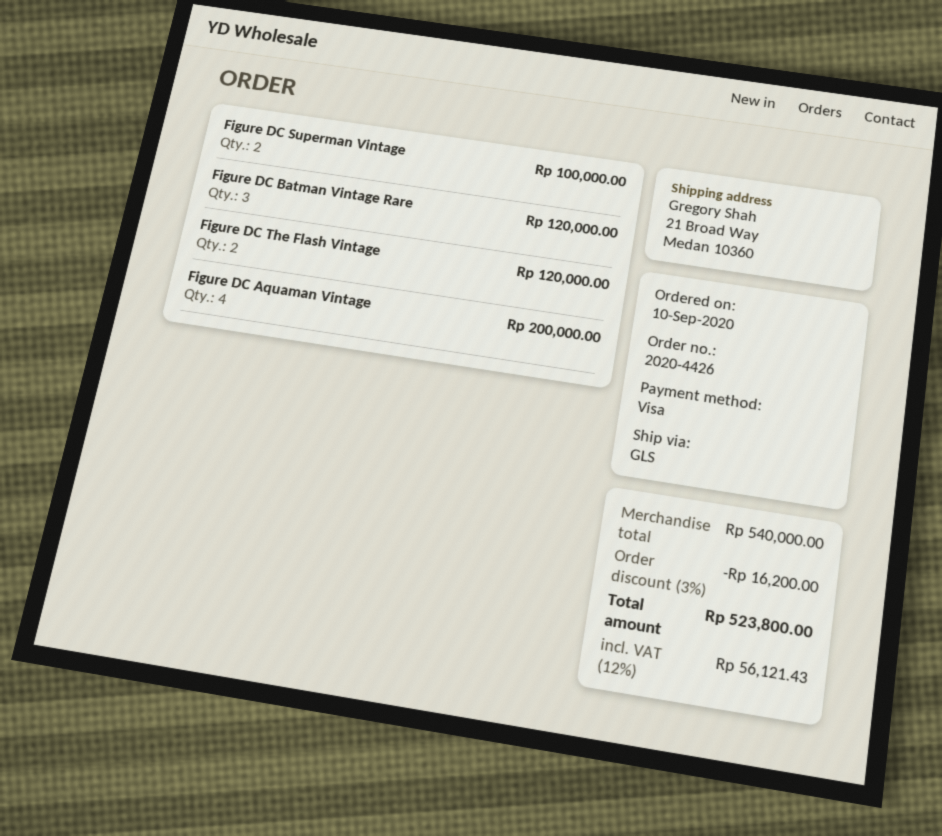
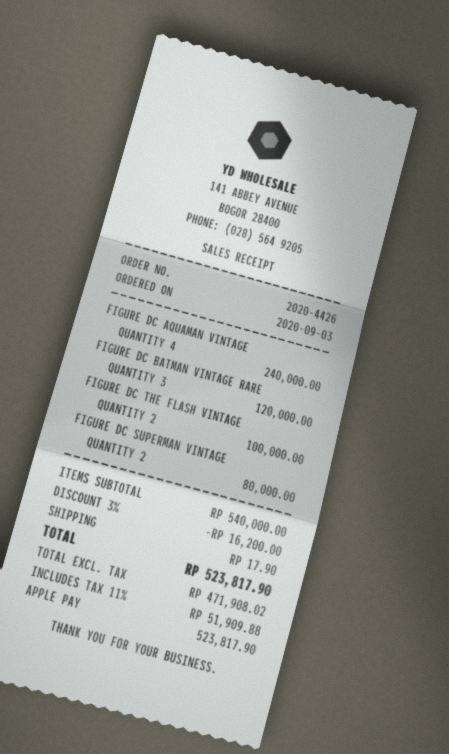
order date: 2020-09-10 -> 2020-09-03
payment method: Visa -> Apple Pay
Figure DC Superman Vintage: 2 for 100000.00 -> 2 for 80000.00
Figure DC The Flash Vintage: 2 for 120000.00 -> 2 for 100000.00
Figure DC Aquaman Vintage: 4 for 200000.00 -> 4 for 240000.00
shipping: none -> 17.90
tax: 12% = 56121.43 -> 11% = 51909.88
total: 523800.00 -> 523817.90

